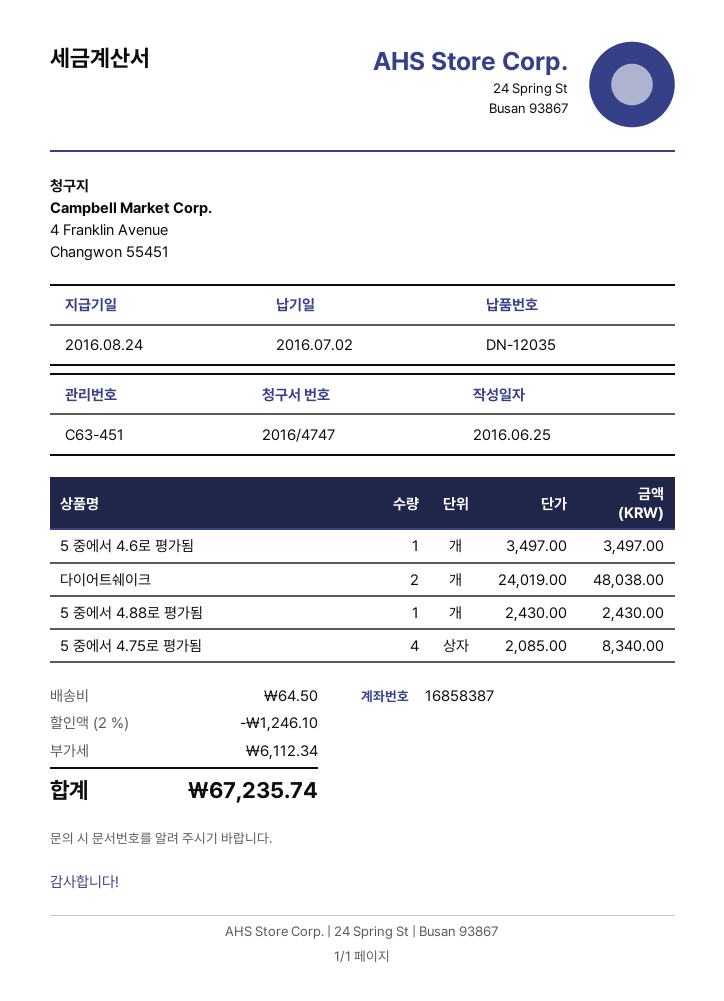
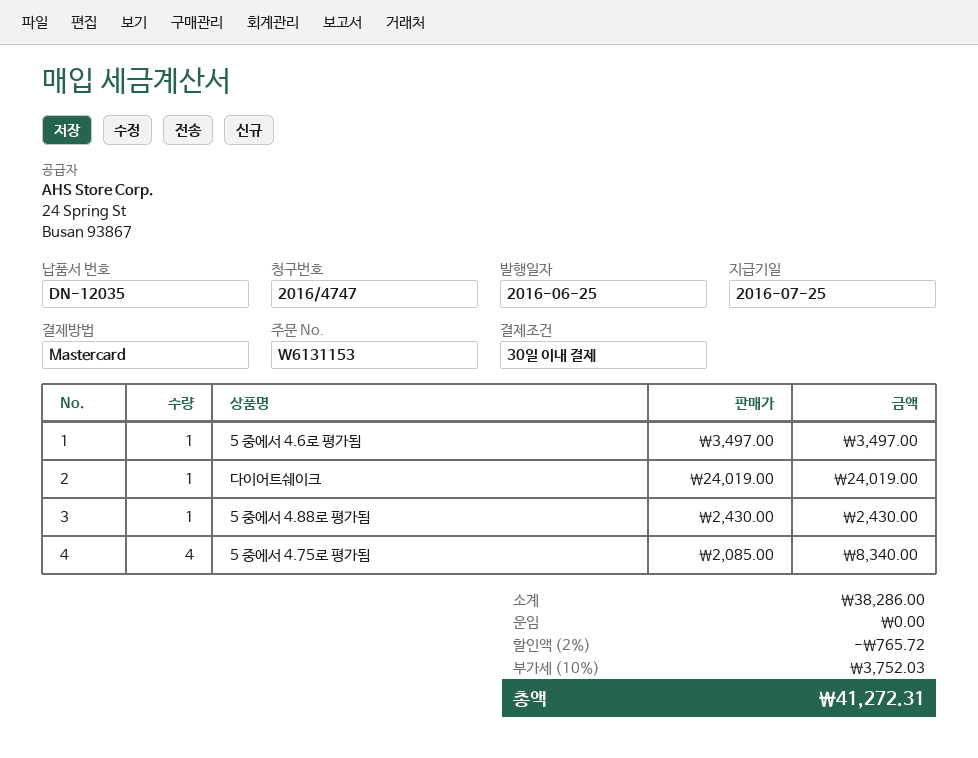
due date: 2016-08-24 -> 2016-07-25
다이어트쉐이크: 2 x 24019.00 = 48038.00 -> 1 x 24019.00 = 24019.00
discount: 2% = 1246.10 -> 2% = 765.72
shipping: 64.50 -> 0.00
tax: 6112.34 -> 3752.03
total: 67235.74 -> 41272.31

